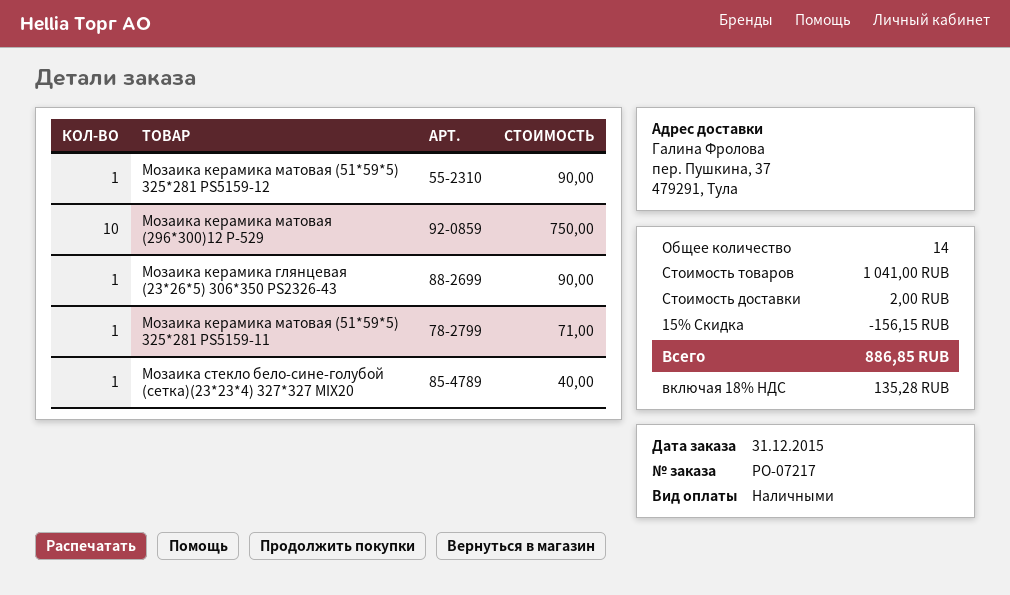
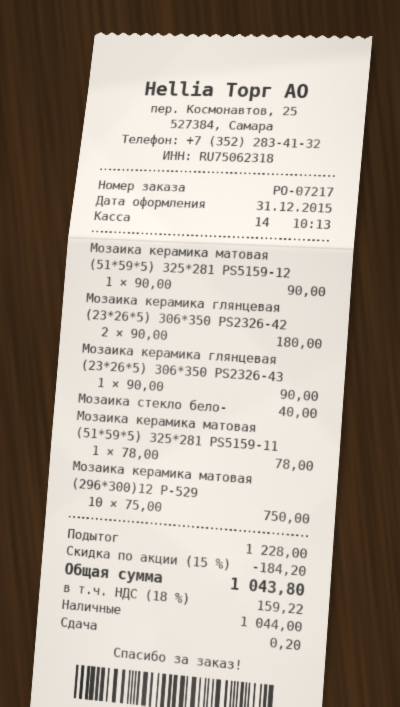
Мозаика керамика матовая (51*59*5) 325*281 PS5159-11: 1 for 71.00 -> 1 for 78.00
Мозаика керамика глянцевая (23*26*5) 306*350 PS2326-42: none -> 2 for 180.00
subtotal: 1041.00 -> 1228.00
discount: 15% = 156.15 -> 15% = 184.20
shipping: 2.00 -> none
tax: 18% = 135.28 -> 18% = 159.22
total: 886.85 -> 1043.80

